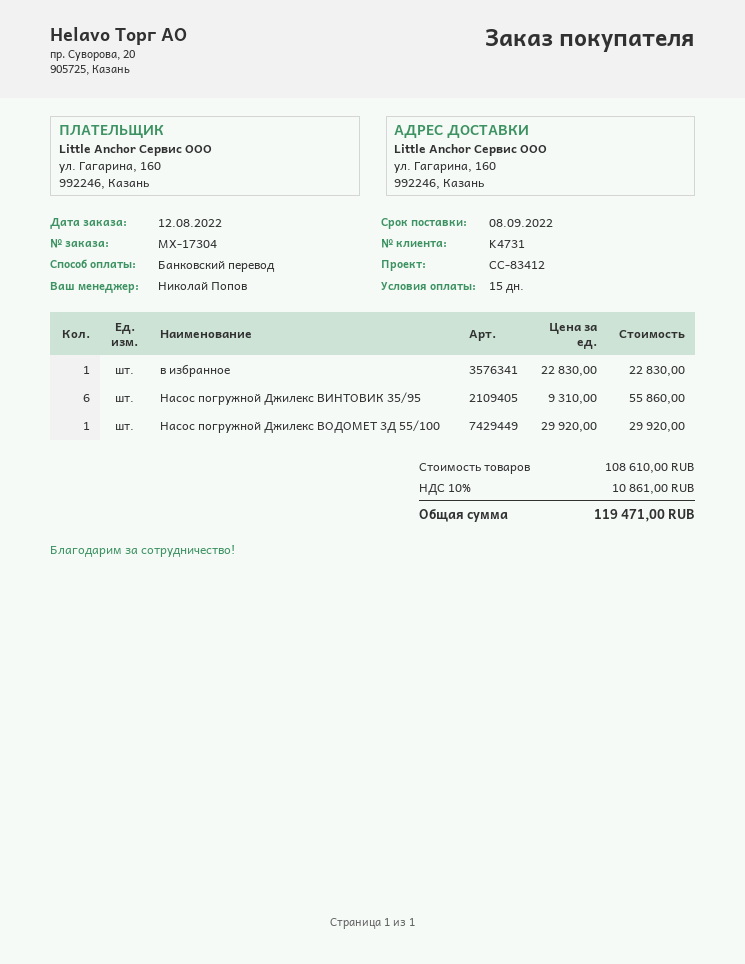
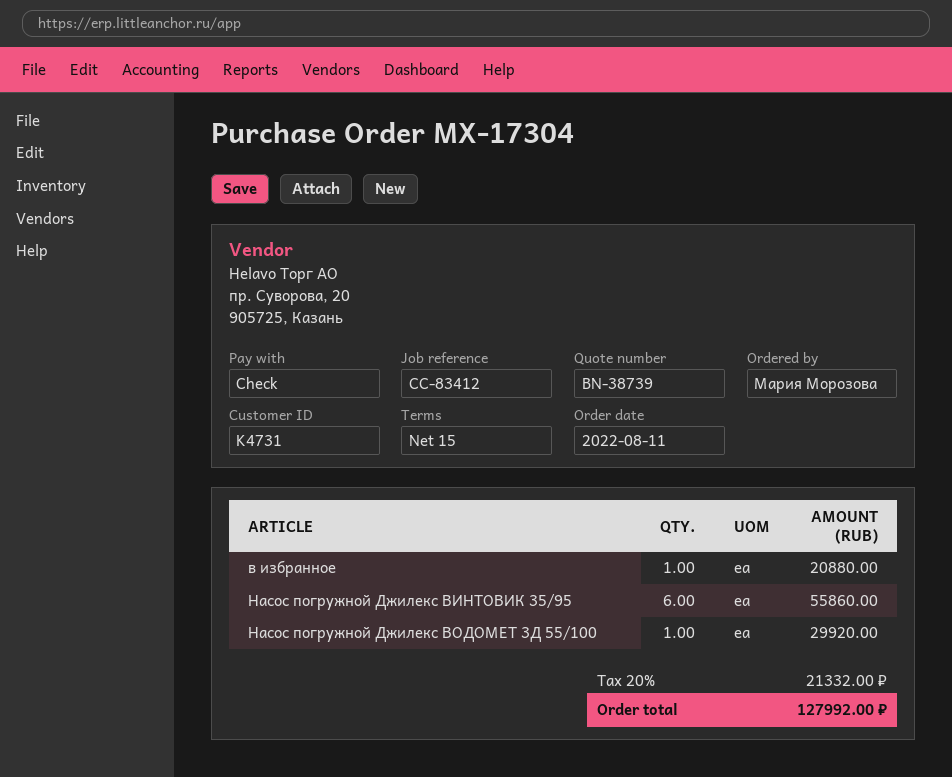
order date: 2022-08-12 -> 2022-08-11
payment method: bank transfer -> cheque
в избранное: 1 for 22830.00 -> 1 for 20880.00
tax: 10% = 10861.00 -> 20% = 21332.00
total: 119471.00 -> 127992.00

